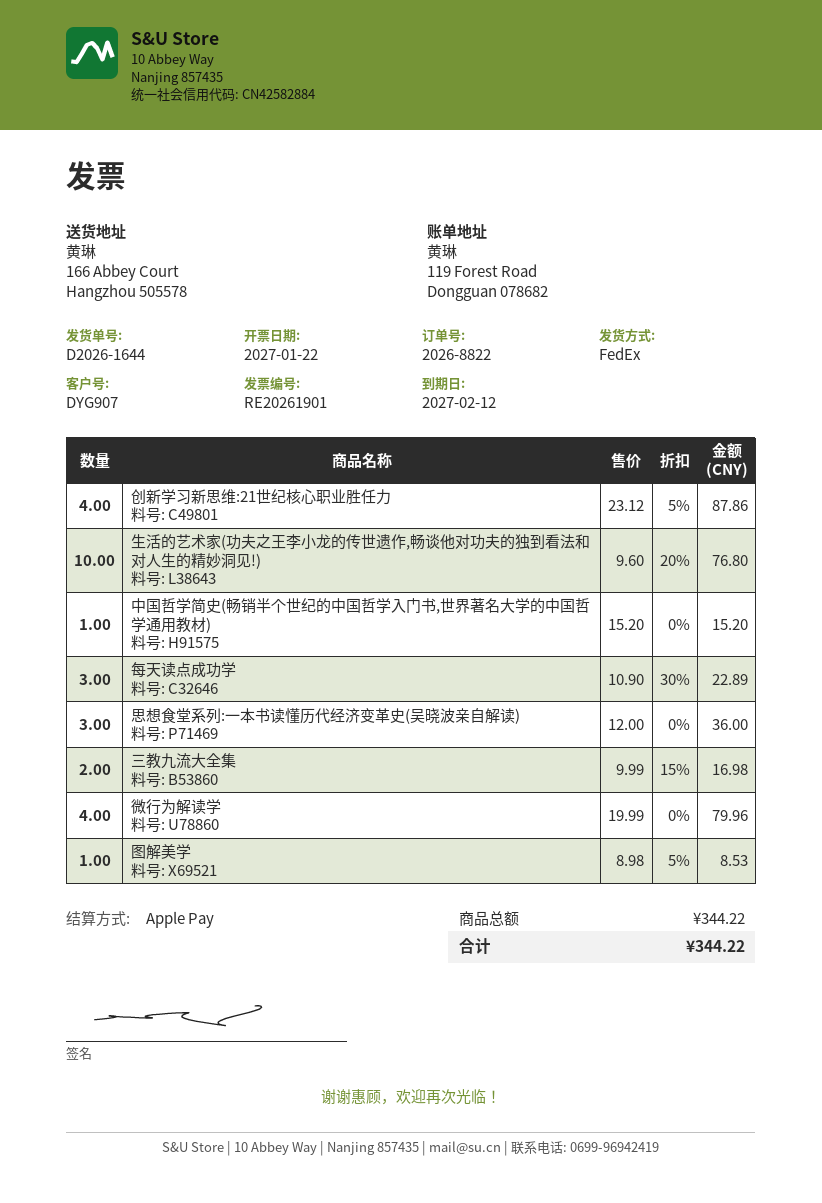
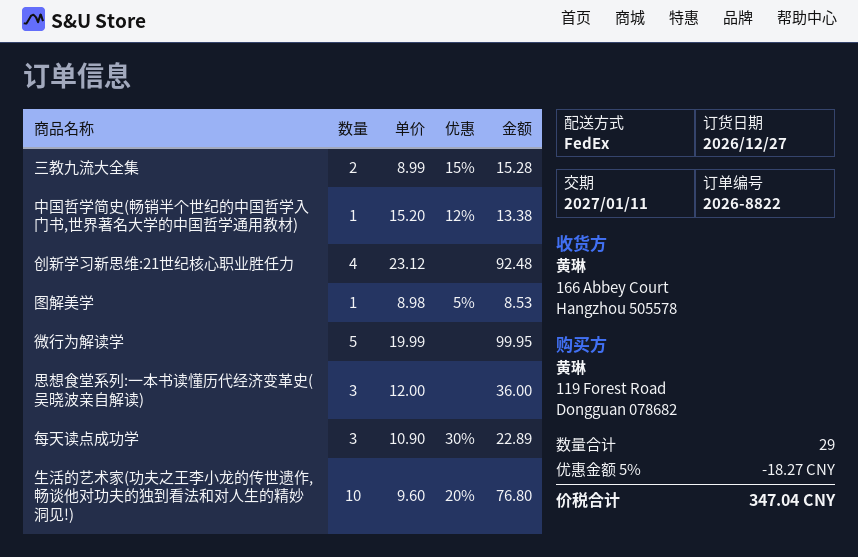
创新学习新思维:21世纪核心职业胜任力: 4 x 23.12 - 5% = 87.86 -> 4 x 23.12 = 92.48
中国哲学简史(畅销半个世纪的中国哲学入门书,世界著名大学的中国哲学通用教材): 1 x 15.20 = 15.20 -> 1 x 15.20 - 12% = 13.38
三教九流大全集: 2 x 9.99 - 15% = 16.98 -> 2 x 8.99 - 15% = 15.28
微行为解读学: 4 x 19.99 = 79.96 -> 5 x 19.99 = 99.95
discount: none -> 5% = 18.27
total: 344.22 -> 347.04

